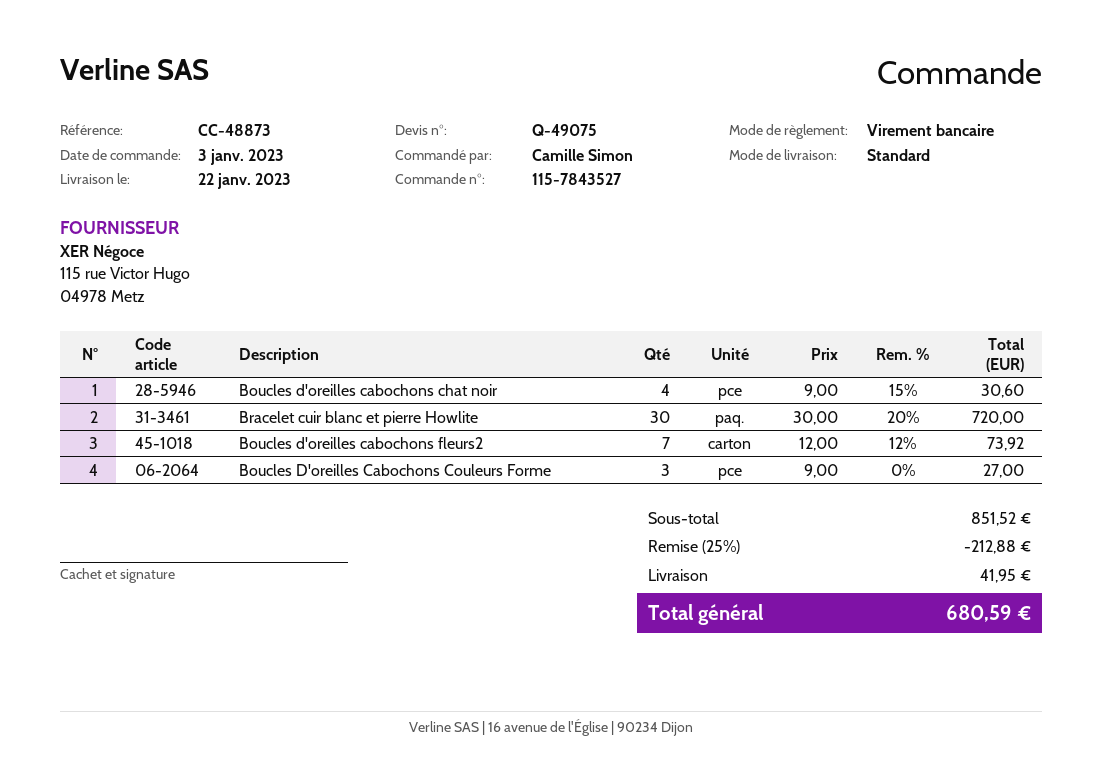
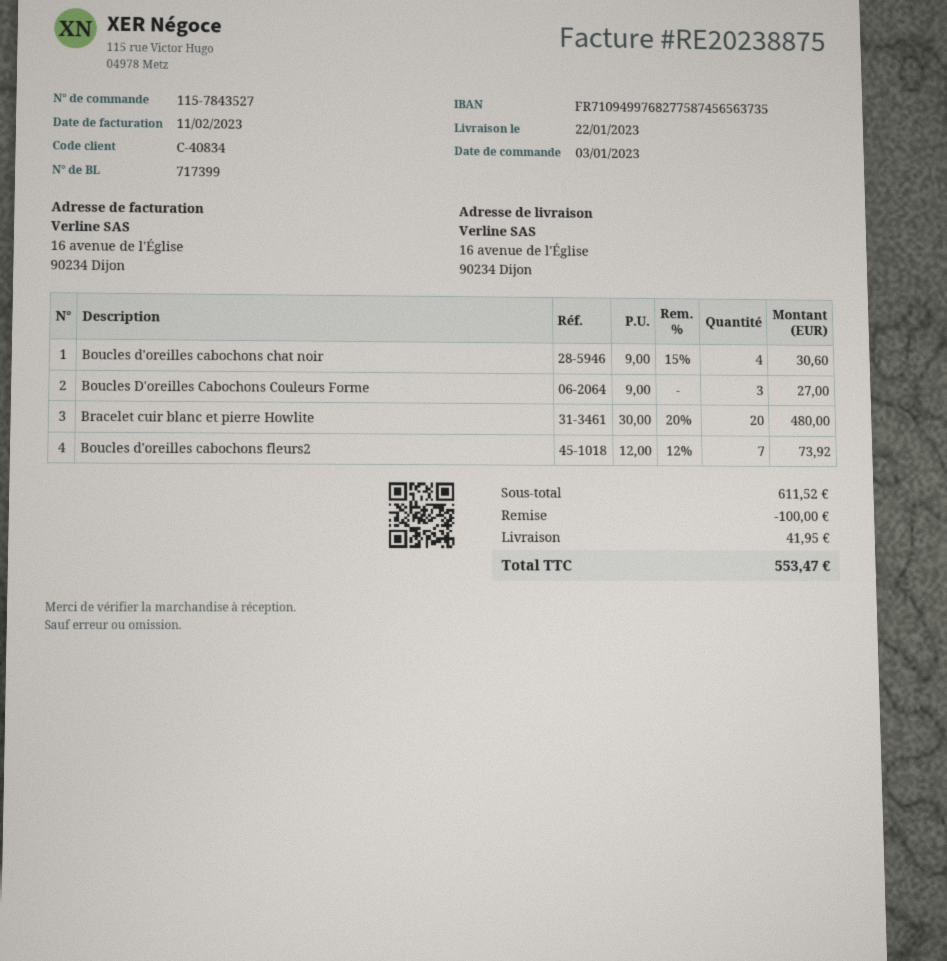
Bracelet cuir blanc et pierre Howlite: 30 x 30.00 - 20% = 720.00 -> 20 x 30.00 - 20% = 480.00
subtotal: 851.52 -> 611.52
discount: 212.88 -> 100.00
total: 680.59 -> 553.47

